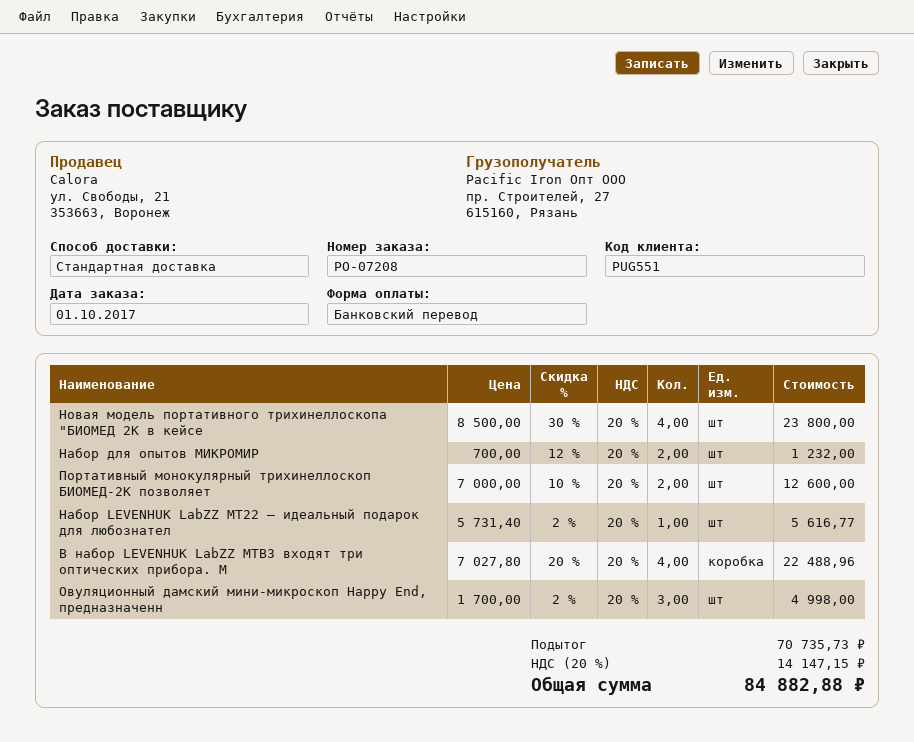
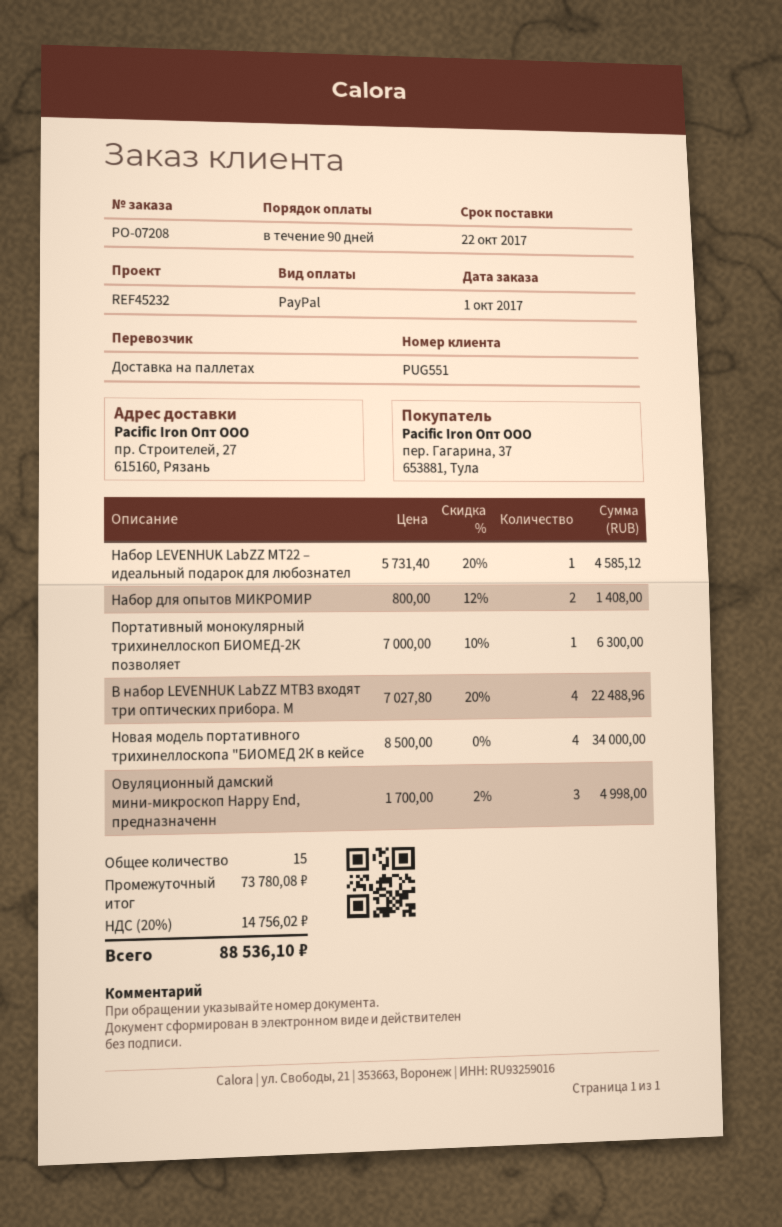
payment method: bank transfer -> PayPal
shipping method: standard -> pallet freight
Новая модель портативного трихинеллоскопа "БИОМЕД 2К в кейсе: 4 x 8500.00 - 30% = 23800.00 -> 4 x 8500.00 = 34000.00
Набор для опытов МИКРОМИР: 2 x 700.00 - 12% = 1232.00 -> 2 x 800.00 - 12% = 1408.00
Портативный монокулярный трихинеллоскоп БИОМЕД-2К позволяет: 2 x 7000.00 - 10% = 12600.00 -> 1 x 7000.00 - 10% = 6300.00
Набор LEVENHUK LabZZ MT22 – идеальный подарок для любознател: 1 x 5731.40 - 2% = 5616.77 -> 1 x 5731.40 - 20% = 4585.12
subtotal: 70735.73 -> 73780.08
tax: 20% = 14147.15 -> 20% = 14756.02
total: 84882.88 -> 88536.10

